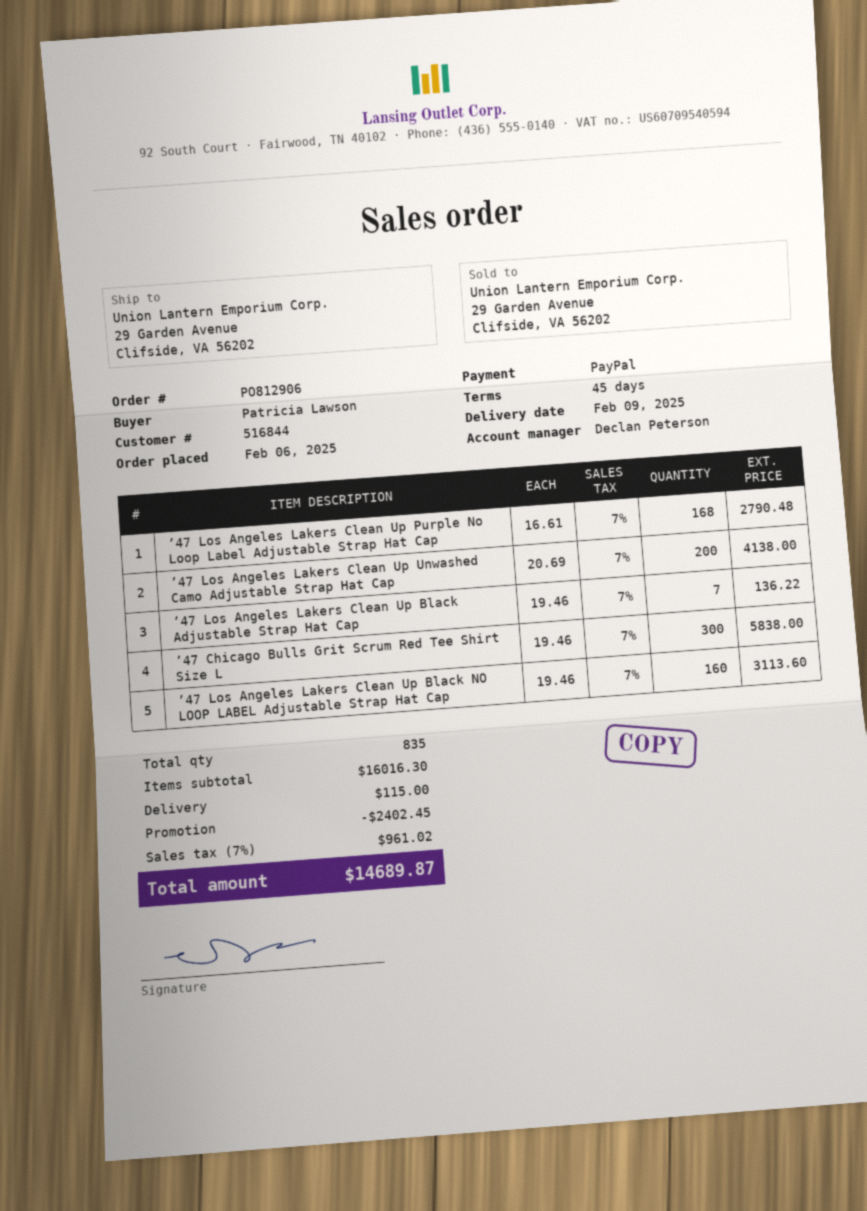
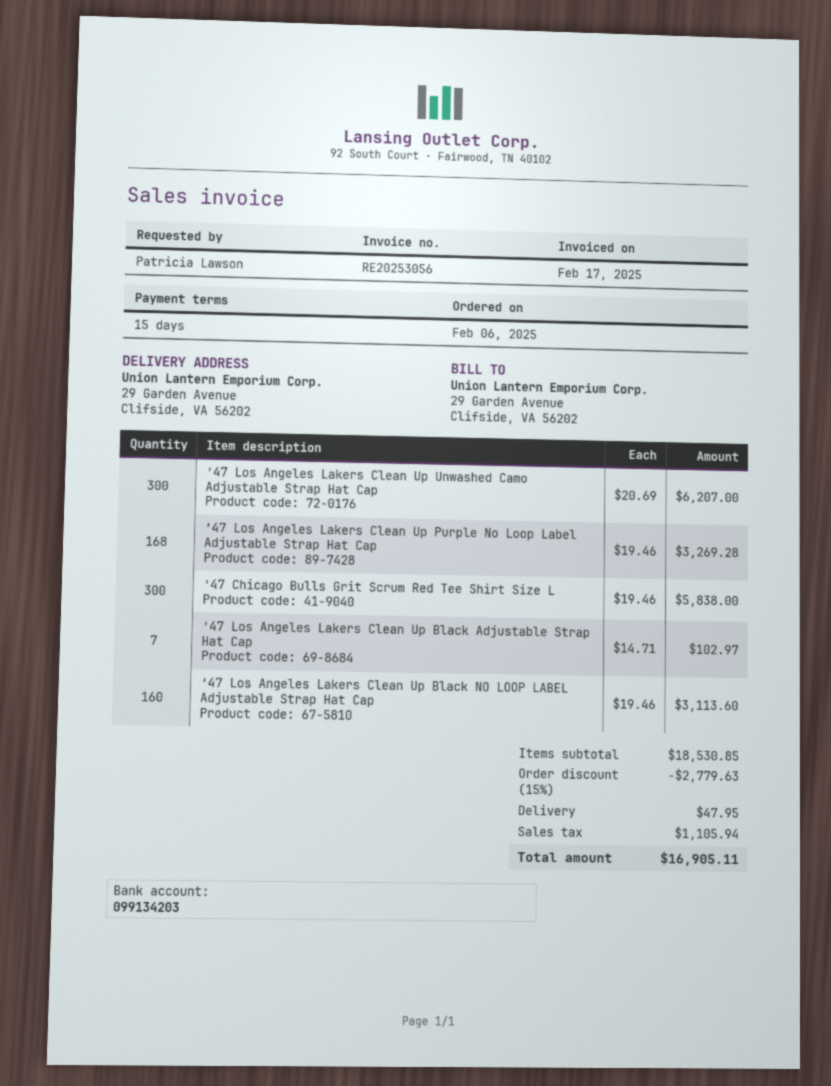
payment terms: 45 days -> 15 days
’47 Los Angeles Lakers Clean Up Purple No Loop Label Adjustable Strap Hat Cap: 168 x 16.61 = 2790.48 -> 168 x 19.46 = 3269.28
’47 Los Angeles Lakers Clean Up Unwashed Camo Adjustable Strap Hat Cap: 200 x 20.69 = 4138.00 -> 300 x 20.69 = 6207.00
’47 Los Angeles Lakers Clean Up Black Adjustable Strap Hat Cap: 7 x 19.46 = 136.22 -> 7 x 14.71 = 102.97
subtotal: 16016.30 -> 18530.85
discount: 2402.45 -> 2779.63
shipping: 115.00 -> 47.95
tax: 961.02 -> 1105.94
total: 14689.87 -> 16905.11

